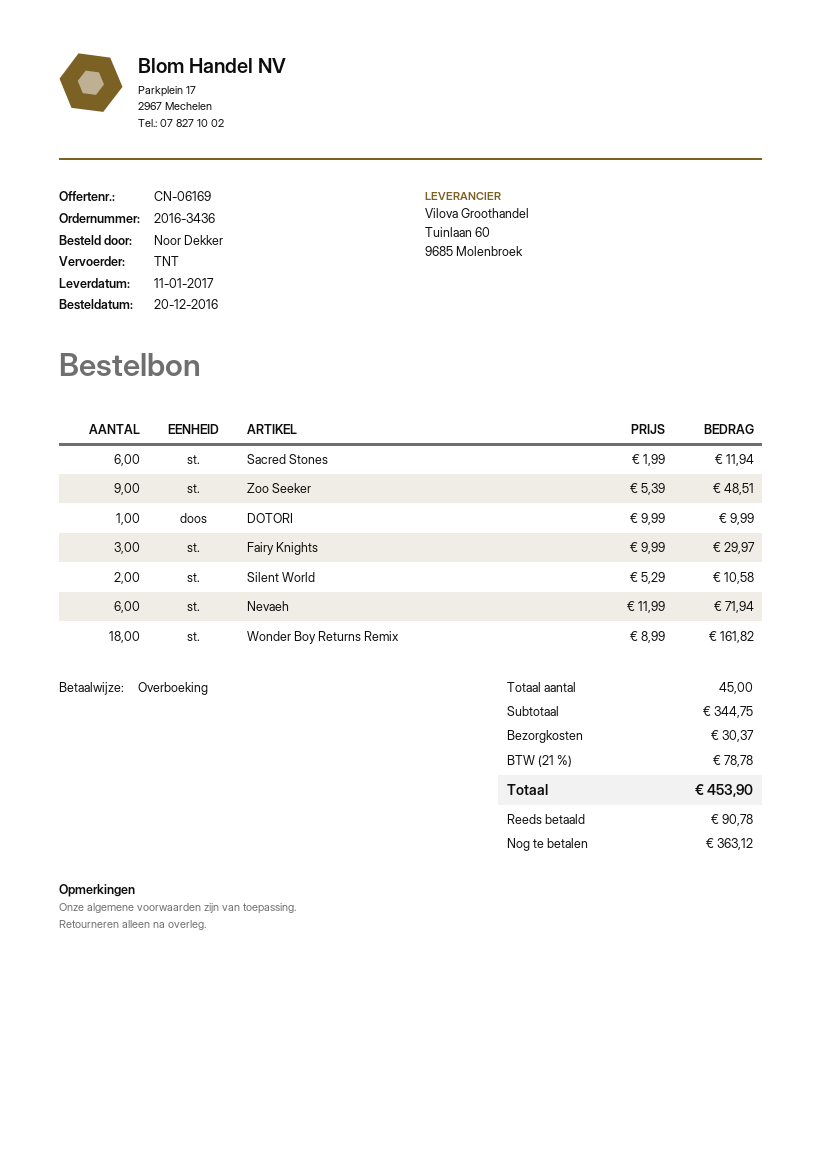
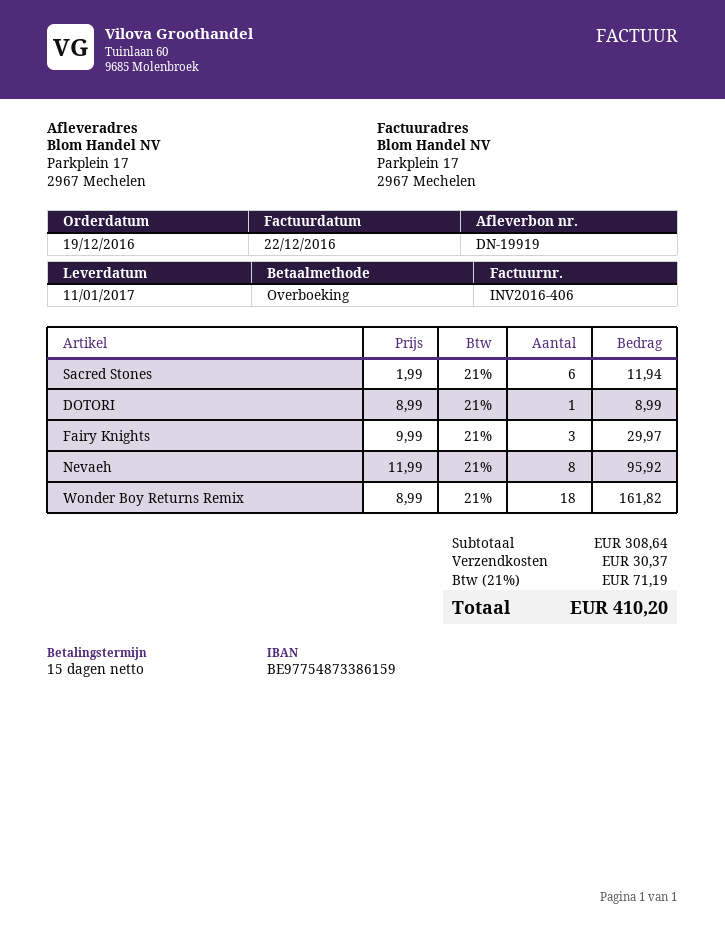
order date: 2016-12-20 -> 2016-12-19
Zoo Seeker: 9 x 5.39 = 48.51 -> none
DOTORI: 1 x 9.99 = 9.99 -> 1 x 8.99 = 8.99
Silent World: 2 x 5.29 = 10.58 -> none
Nevaeh: 6 x 11.99 = 71.94 -> 8 x 11.99 = 95.92
subtotal: 344.75 -> 308.64
tax: 21% = 78.78 -> 21% = 71.19
total: 453.90 -> 410.20

